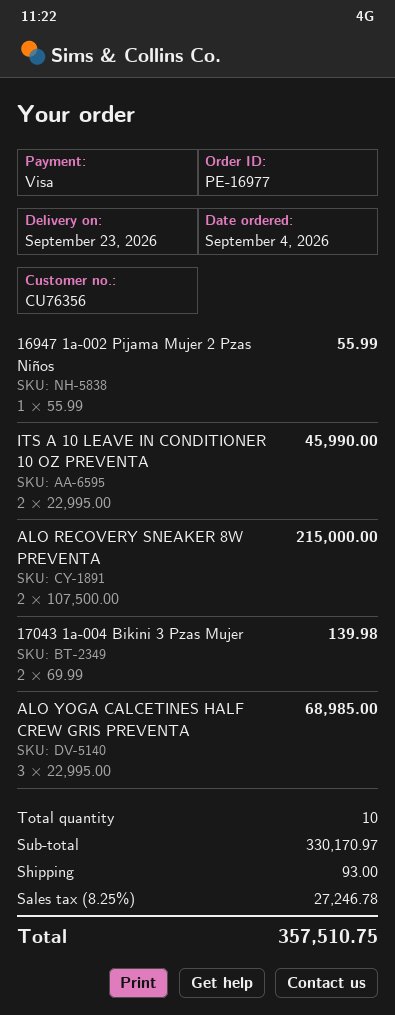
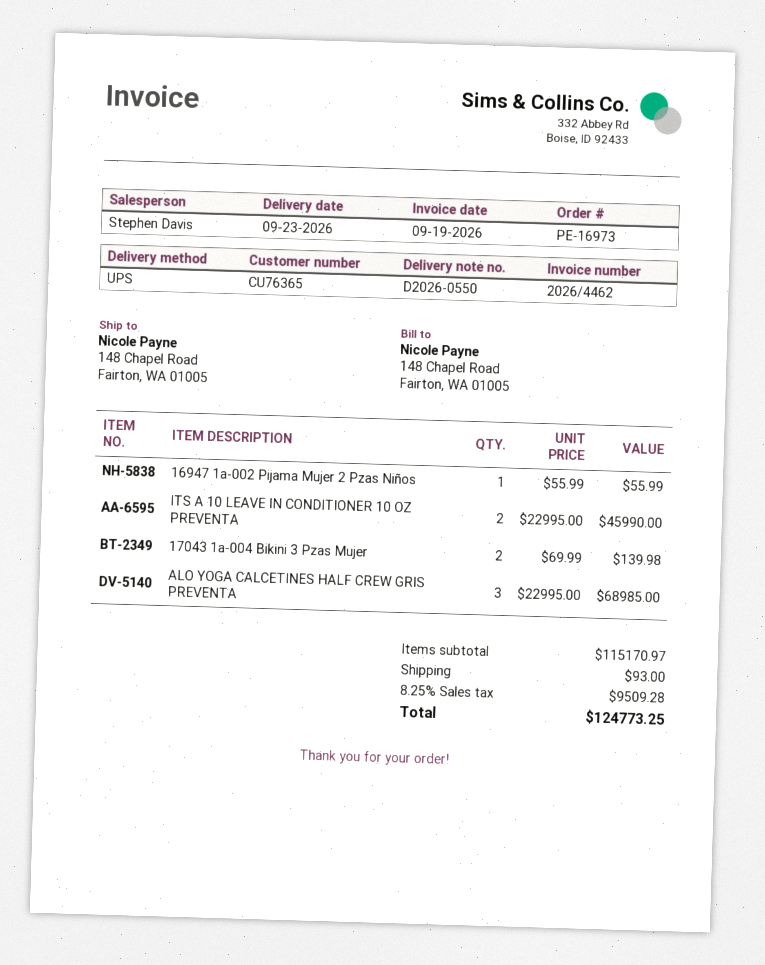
order number: PE-16977 -> PE-16973
customer number: CU76356 -> CU76365
ALO RECOVERY SNEAKER 8W PREVENTA: 2 x 107500.00 = 215000.00 -> none
subtotal: 330170.97 -> 115170.97
tax: 8.25% = 27246.78 -> 8.25% = 9509.28
total: 357510.75 -> 124773.25

